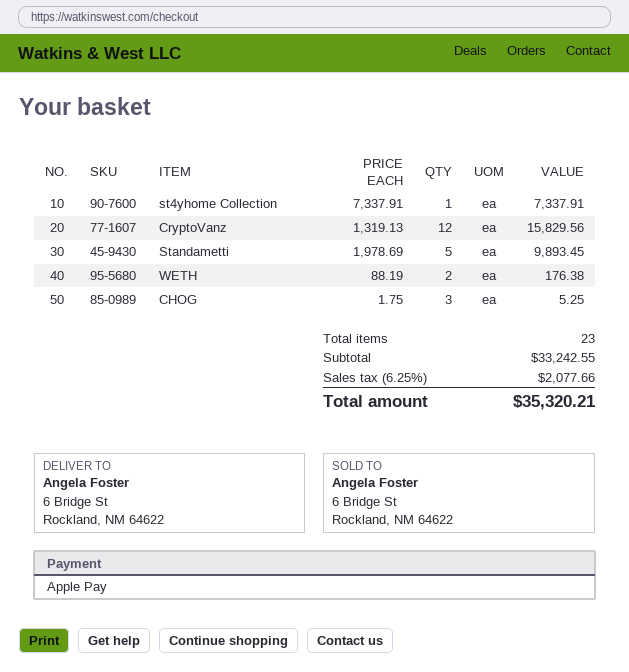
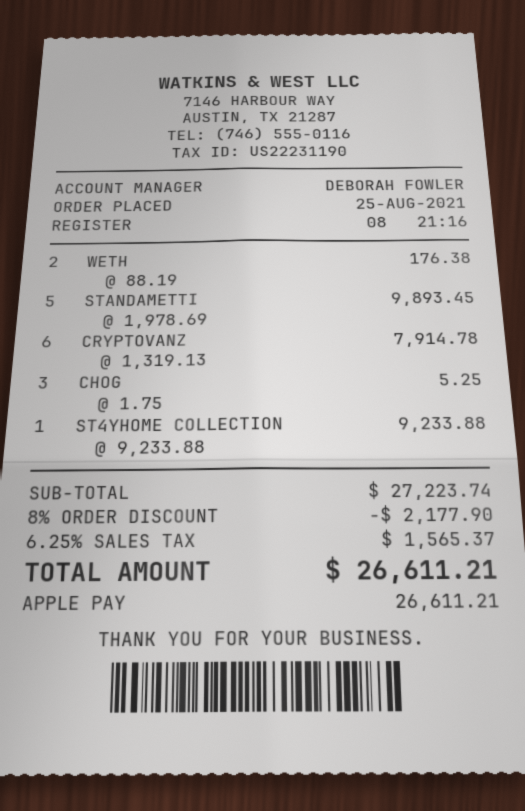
st4yhome Collection: 1 x 7337.91 = 7337.91 -> 1 x 9233.88 = 9233.88
CryptoVanz: 12 x 1319.13 = 15829.56 -> 6 x 1319.13 = 7914.78
subtotal: 33242.55 -> 27223.74
discount: none -> 8% = 2177.90
tax: 6.25% = 2077.66 -> 6.25% = 1565.37
total: 35320.21 -> 26611.21

